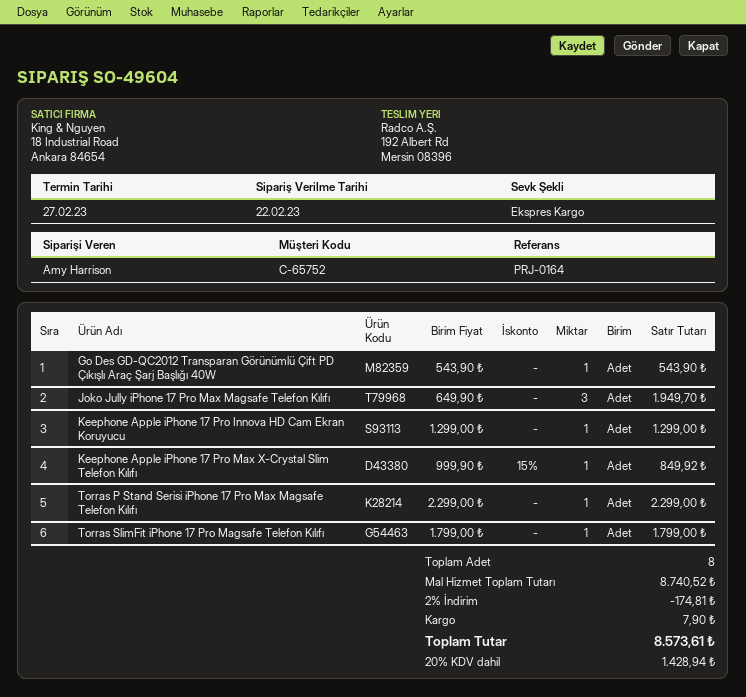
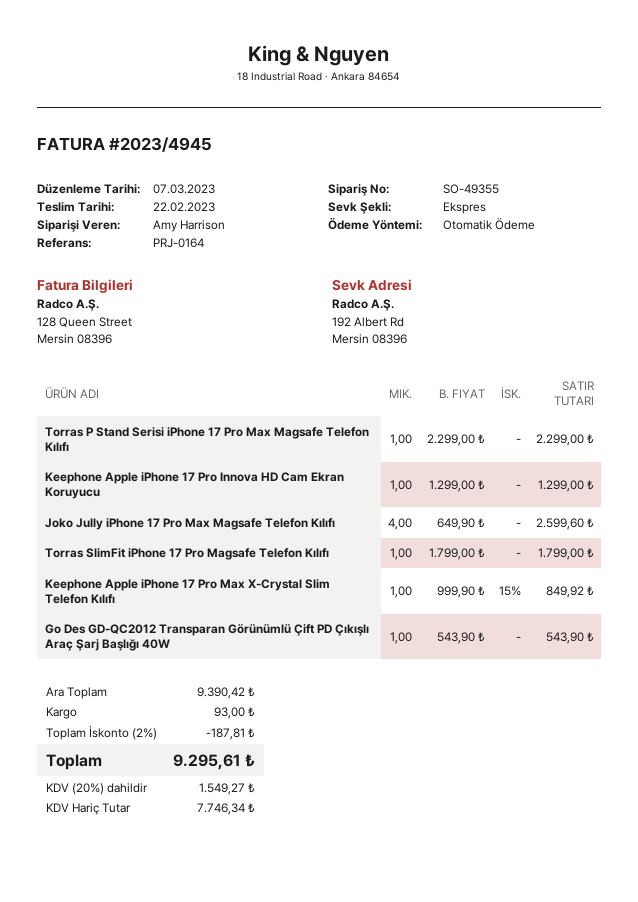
order number: SO-49604 -> SO-49355
delivery date: 2023-02-27 -> 2023-02-22
Joko Jully iPhone 17 Pro Max Magsafe Telefon Kılıfı: 3 x 649.90 = 1949.70 -> 4 x 649.90 = 2599.60
subtotal: 8740.52 -> 9390.42
discount: 2% = 174.81 -> 2% = 187.81
shipping: 7.90 -> 93.00
tax: 20% = 1428.94 -> 20% = 1549.27
total: 8573.61 -> 9295.61

